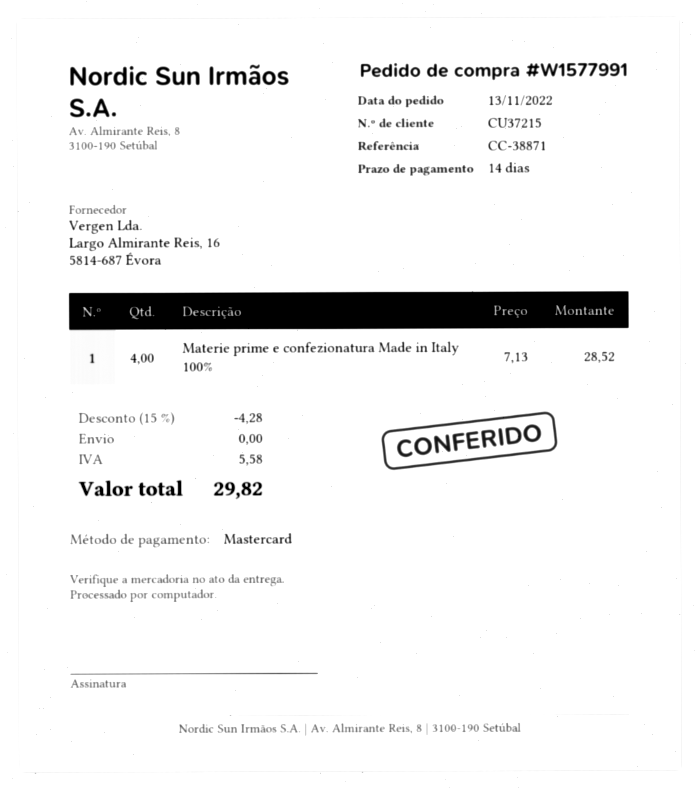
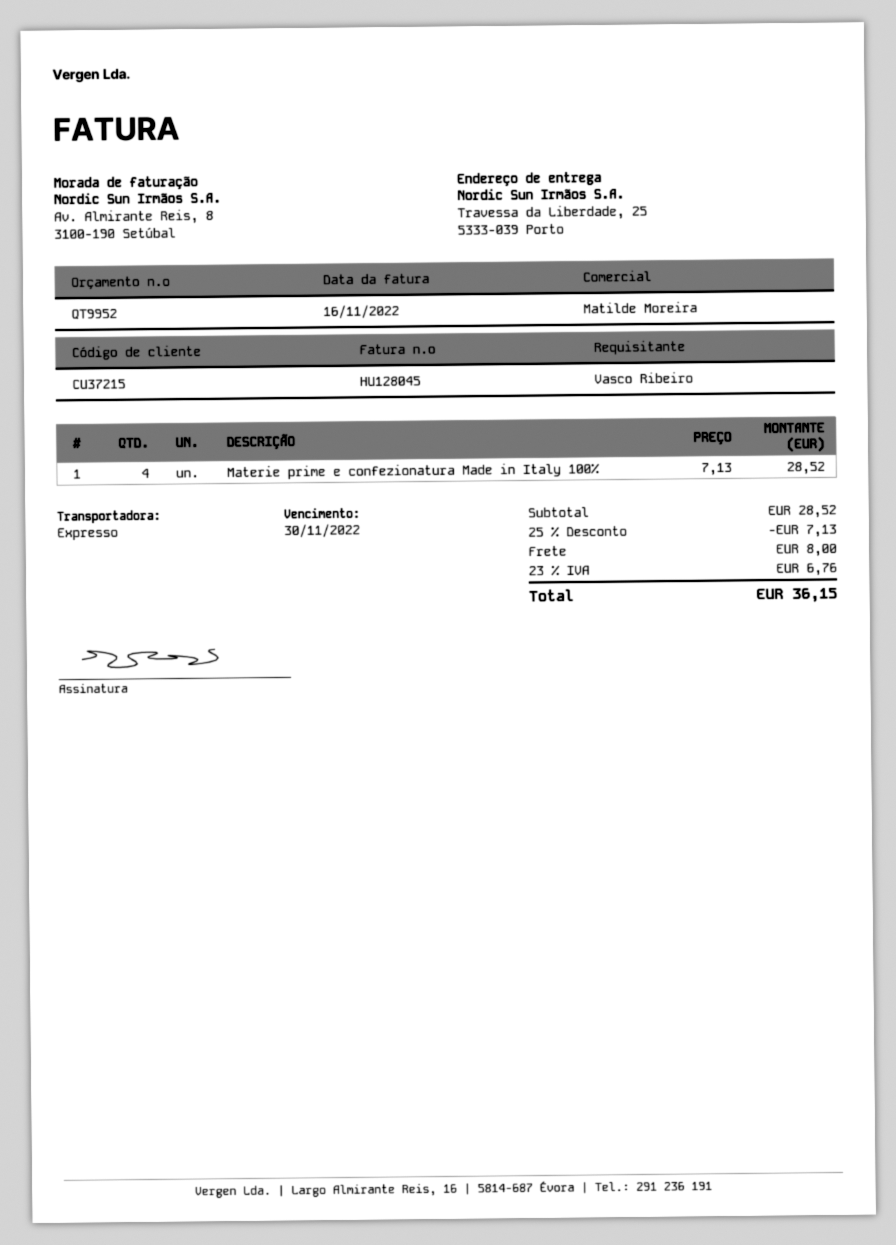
discount: 15% = 4.28 -> 25% = 7.13
shipping: 0.00 -> 8.00
tax: 5.58 -> 6.76
total: 29.82 -> 36.15

